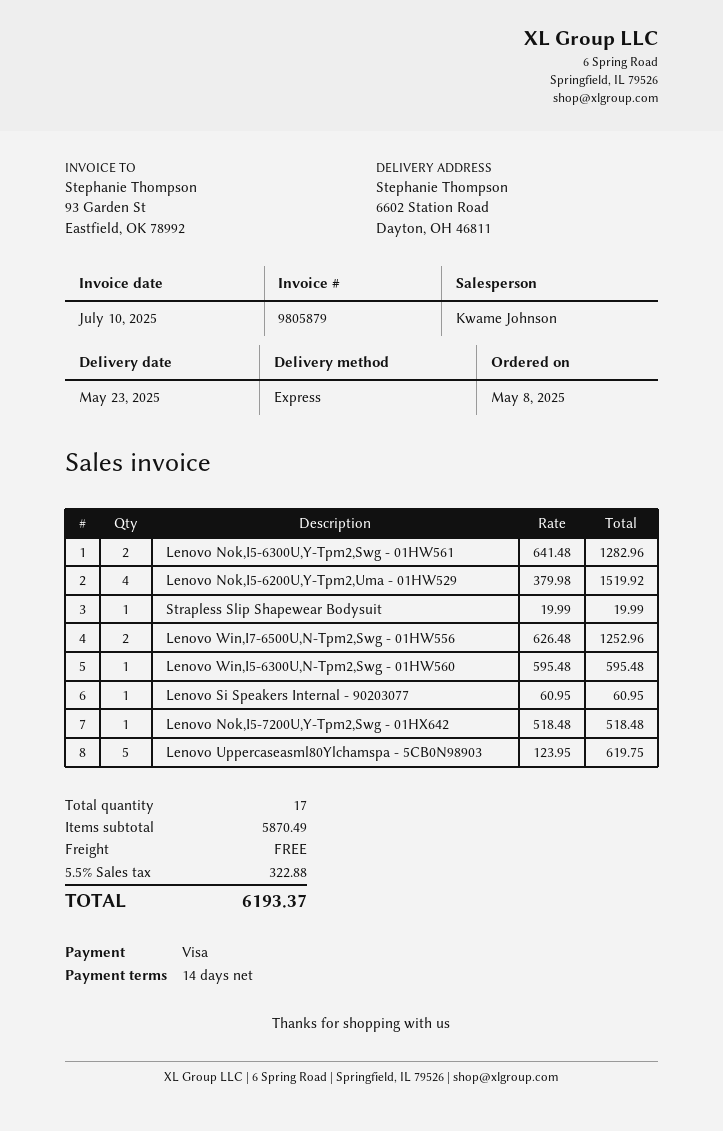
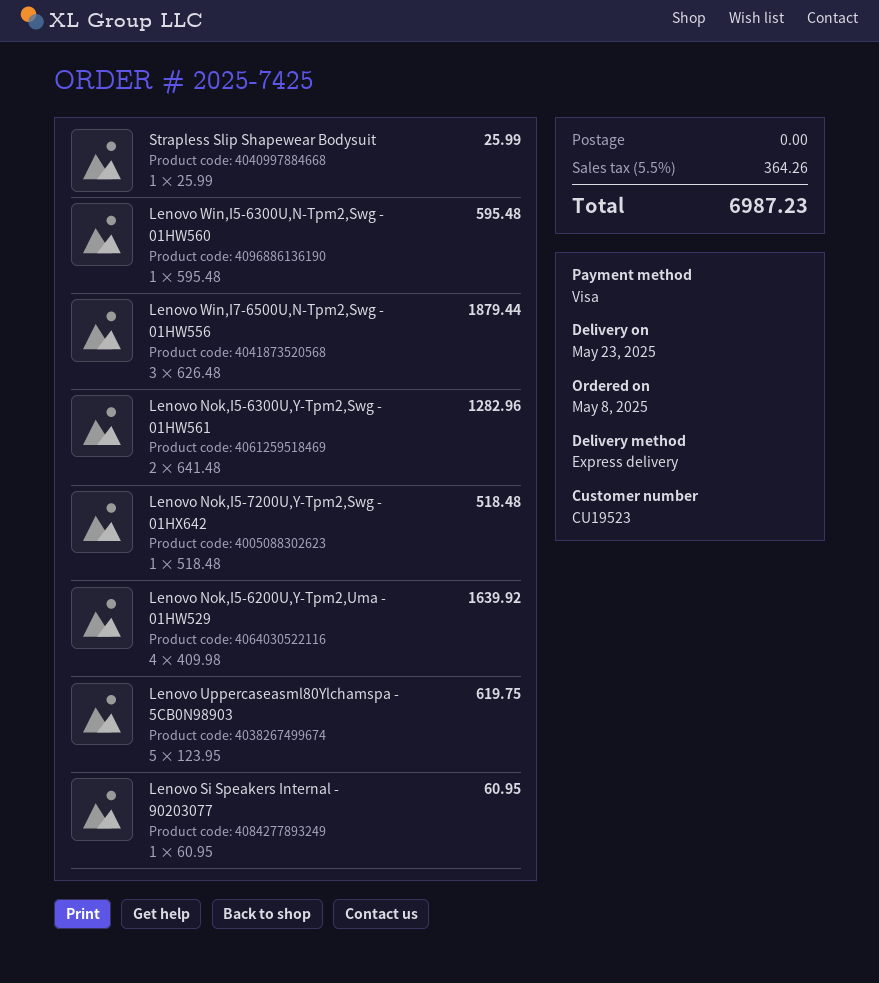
Lenovo Nok,I5-6200U,Y-Tpm2,Uma - 01HW529: 4 x 379.98 = 1519.92 -> 4 x 409.98 = 1639.92
Strapless Slip Shapewear Bodysuit: 1 x 19.99 = 19.99 -> 1 x 25.99 = 25.99
Lenovo Win,I7-6500U,N-Tpm2,Swg - 01HW556: 2 x 626.48 = 1252.96 -> 3 x 626.48 = 1879.44
tax: 5.5% = 322.88 -> 5.5% = 364.26
total: 6193.37 -> 6987.23

